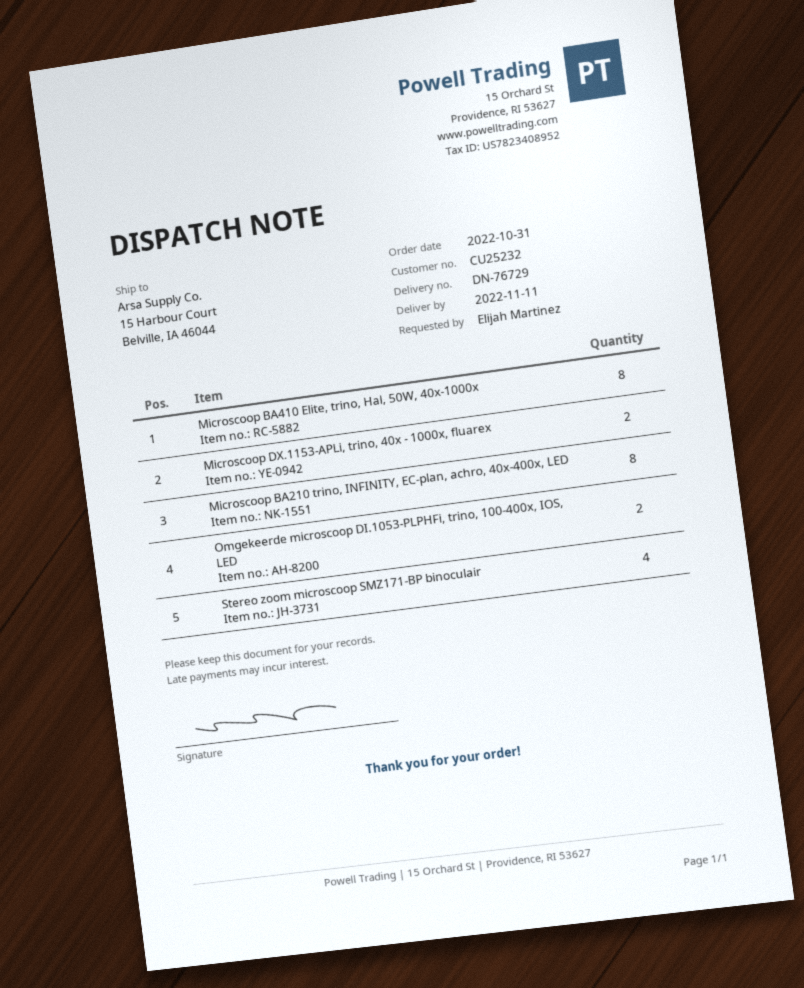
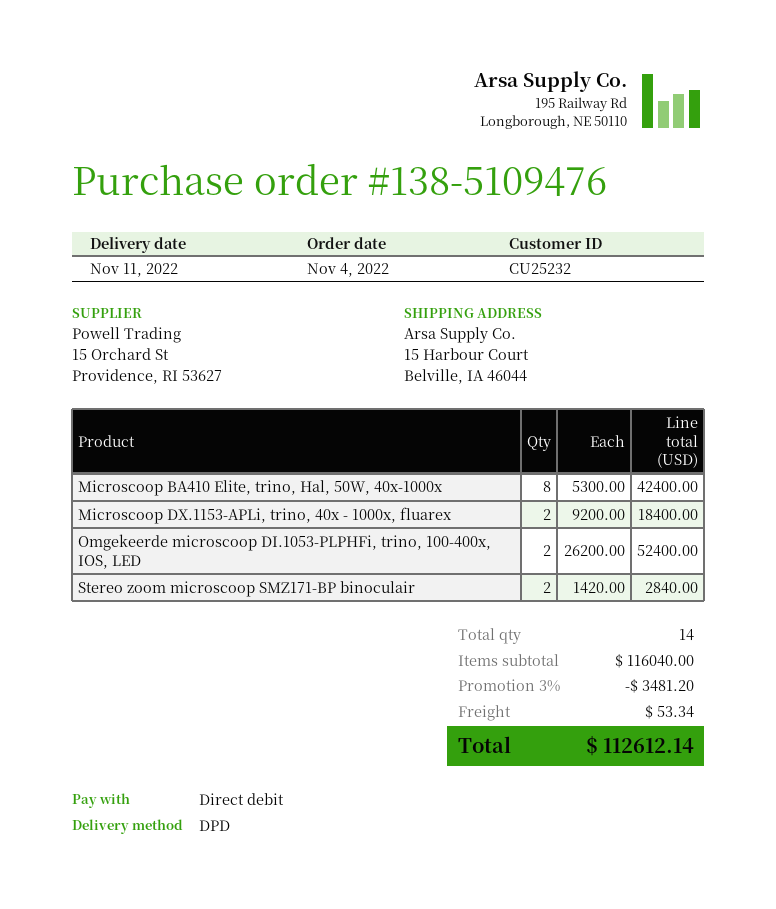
order date: 2022-10-31 -> 2022-11-04
Microscoop BA210 trino, INFINITY, EC-plan, achro, 40x-400x, LED: 8 -> none
Stereo zoom microscoop SMZ171-BP binoculair: 4 -> 2

